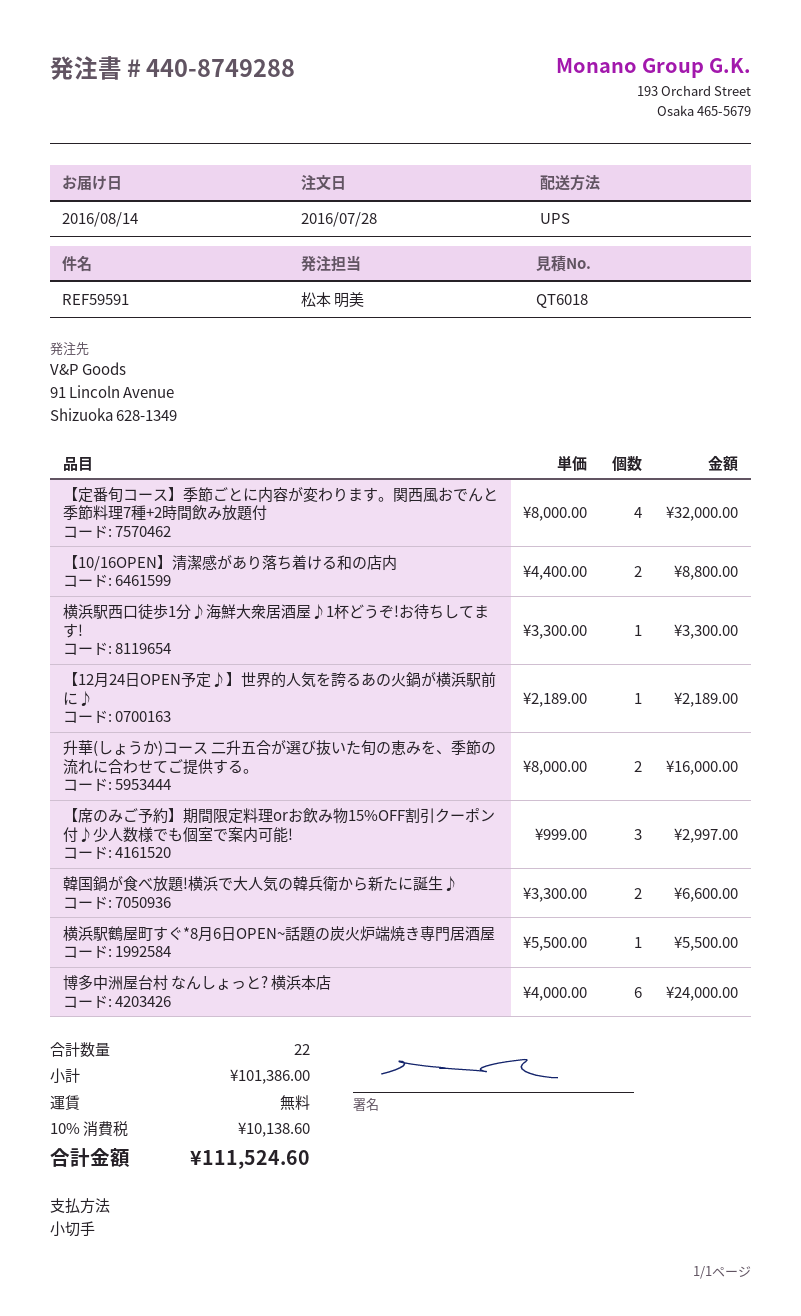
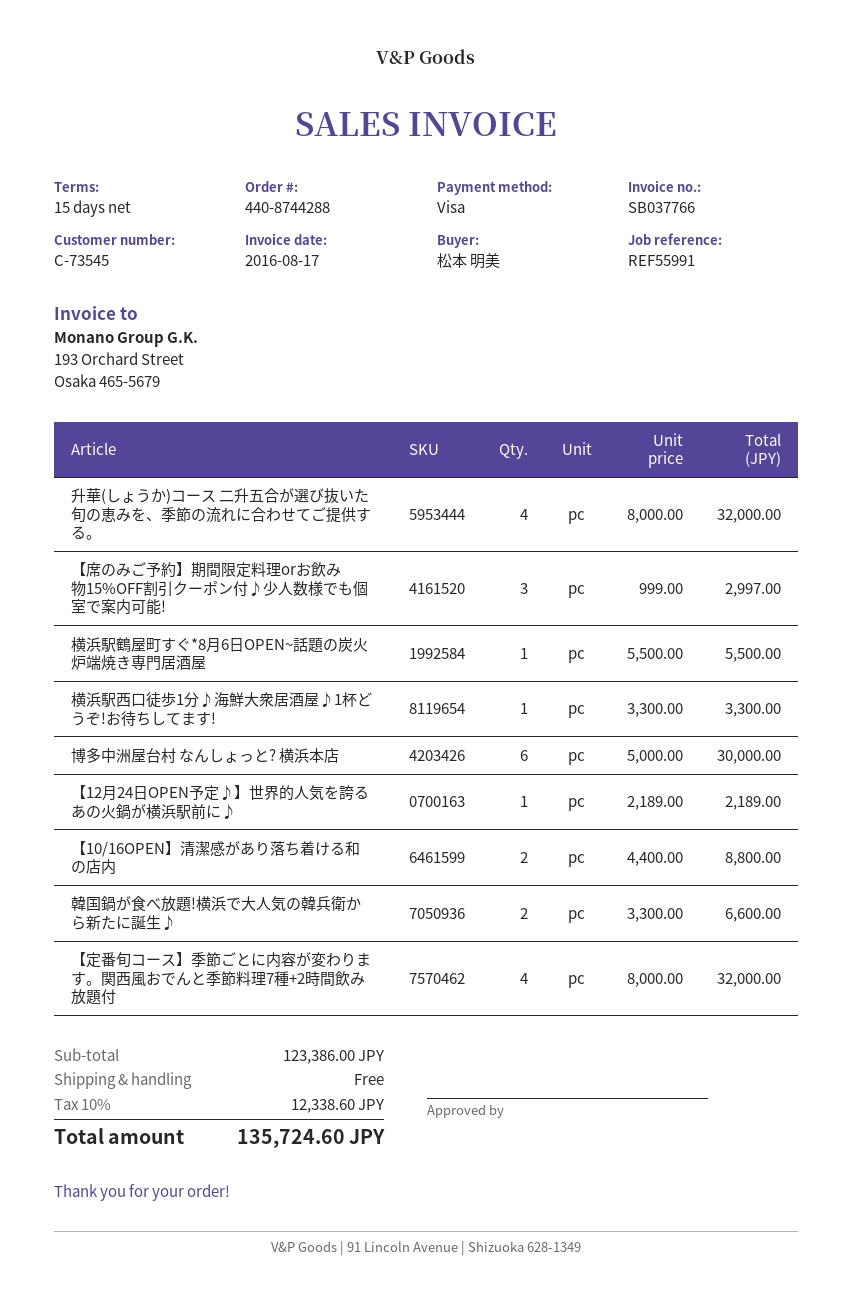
order number: 440-8749288 -> 440-8744288
reference: REF59591 -> REF55991
payment method: cheque -> Visa
升華(しょうか)コース 二升五合が選び抜いた旬の恵みを、季節の流れに合わせてご提供する。: 2 x 8000.00 = 16000.00 -> 4 x 8000.00 = 32000.00
博多中洲屋台村 なんしょっと? 横浜本店: 6 x 4000.00 = 24000.00 -> 6 x 5000.00 = 30000.00
subtotal: 101386.00 -> 123386.00
tax: 10% = 10138.60 -> 10% = 12338.60
total: 111524.60 -> 135724.60

